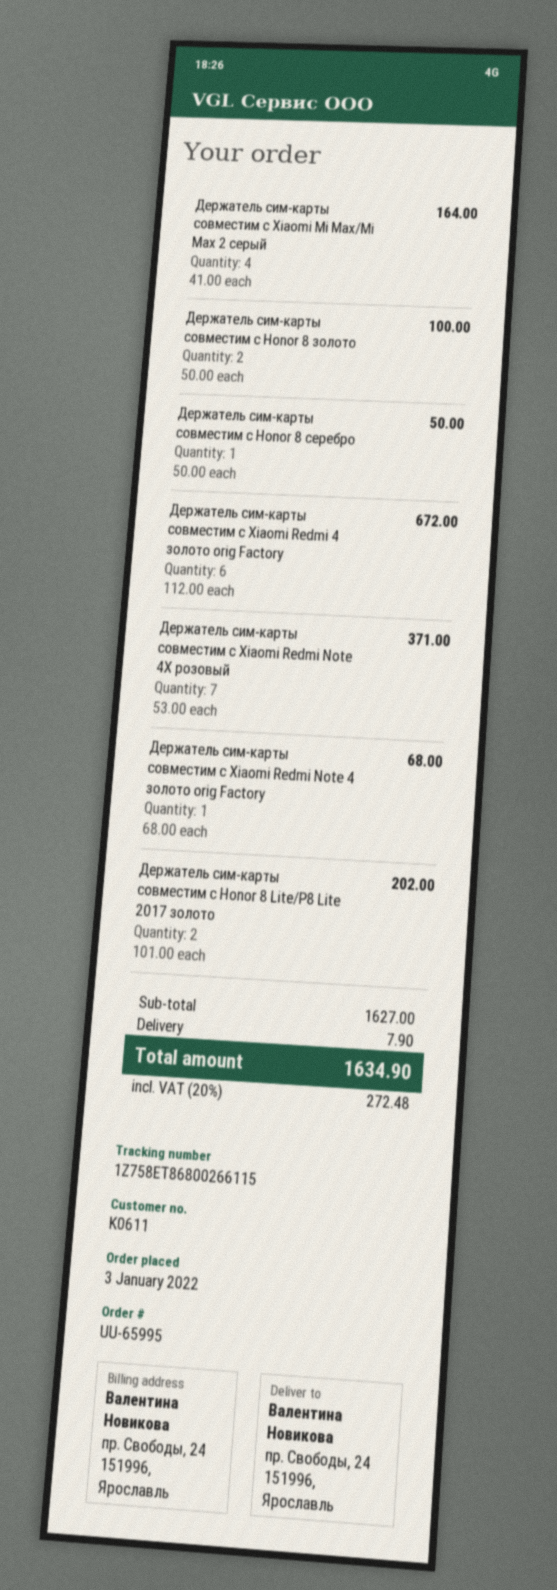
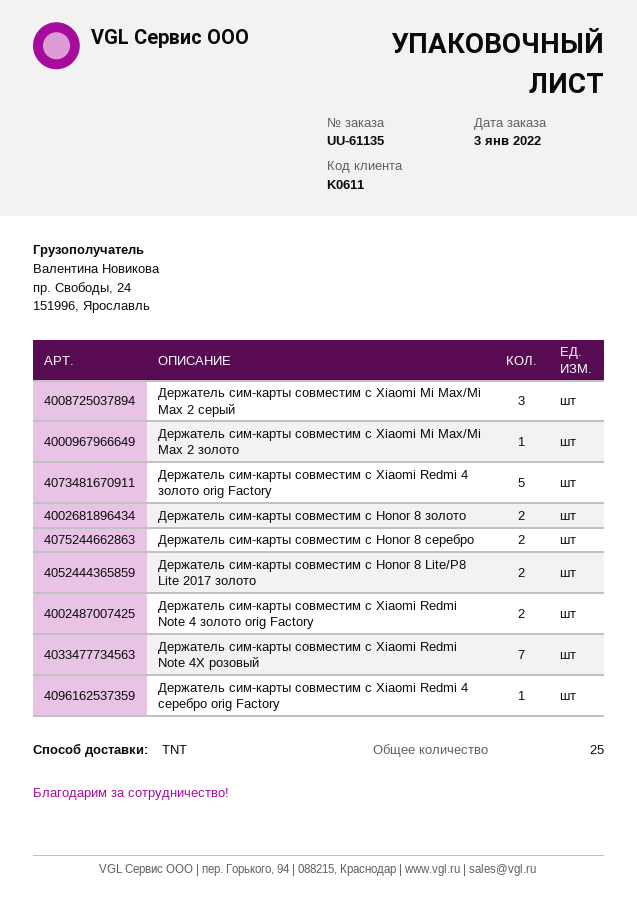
order number: UU-65995 -> UU-61135
Держатель сим-карты совместим с Xiaomi Mi Max/Mi Max 2 серый: 4 -> 3
Держатель сим-карты совместим с Honor 8 серебро: 1 -> 2
Держатель сим-карты совместим с Xiaomi Redmi 4 золото orig Factory: 6 -> 5
Держатель сим-карты совместим с Xiaomi Redmi Note 4 золото orig Factory: 1 -> 2
Держатель сим-карты совместим с Xiaomi Mi Max/Mi Max 2 золото: none -> 1
Держатель сим-карты совместим с Xiaomi Redmi 4 серебро orig Factory: none -> 1

